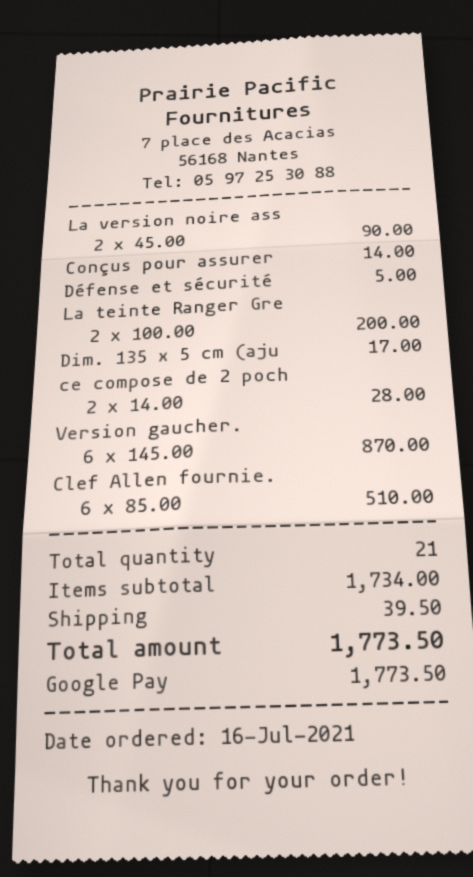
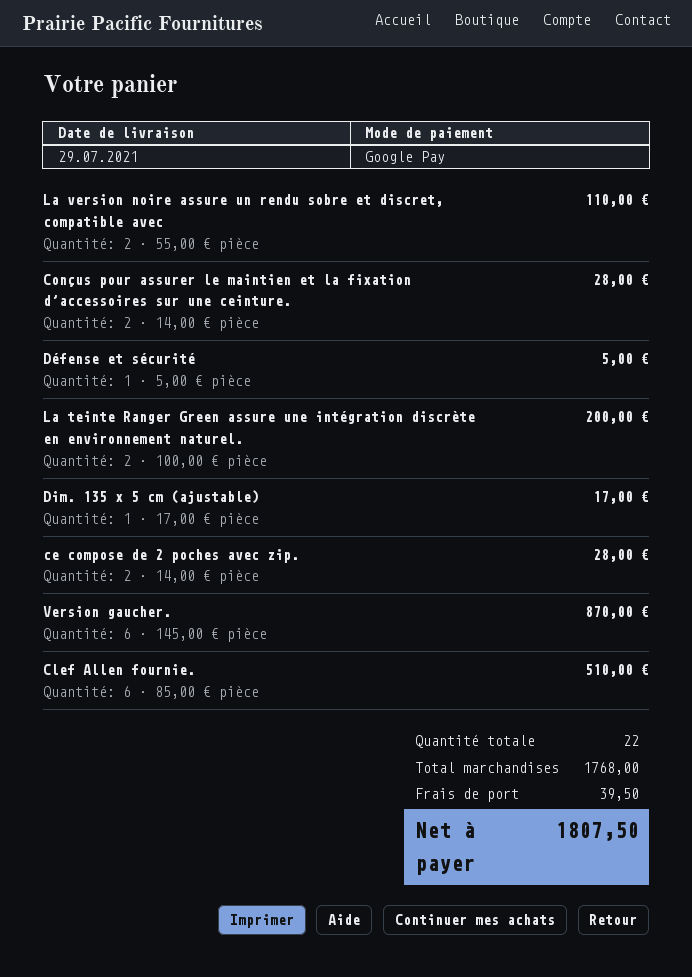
La version noire ass: 2 x 45.00 = 90.00 -> 2 x 55.00 = 110.00
Conçus pour assurer: 1 x 14.00 = 14.00 -> 2 x 14.00 = 28.00
total quantity: 21 -> 22
subtotal: 1734.00 -> 1768.00
total: 1773.50 -> 1807.50

